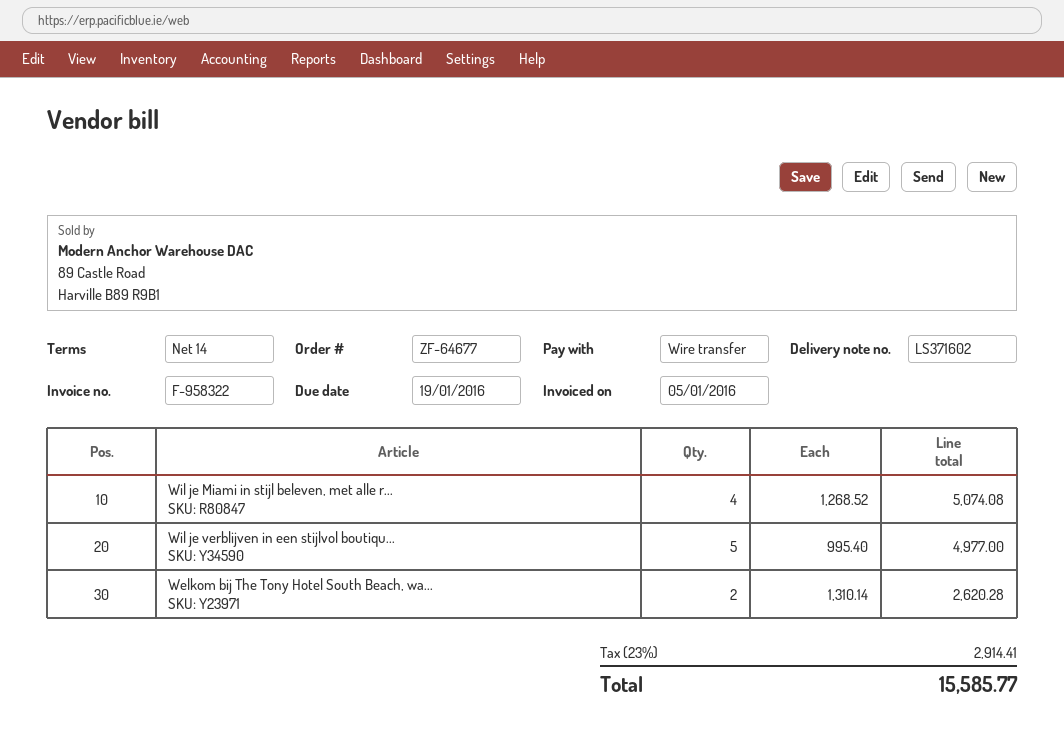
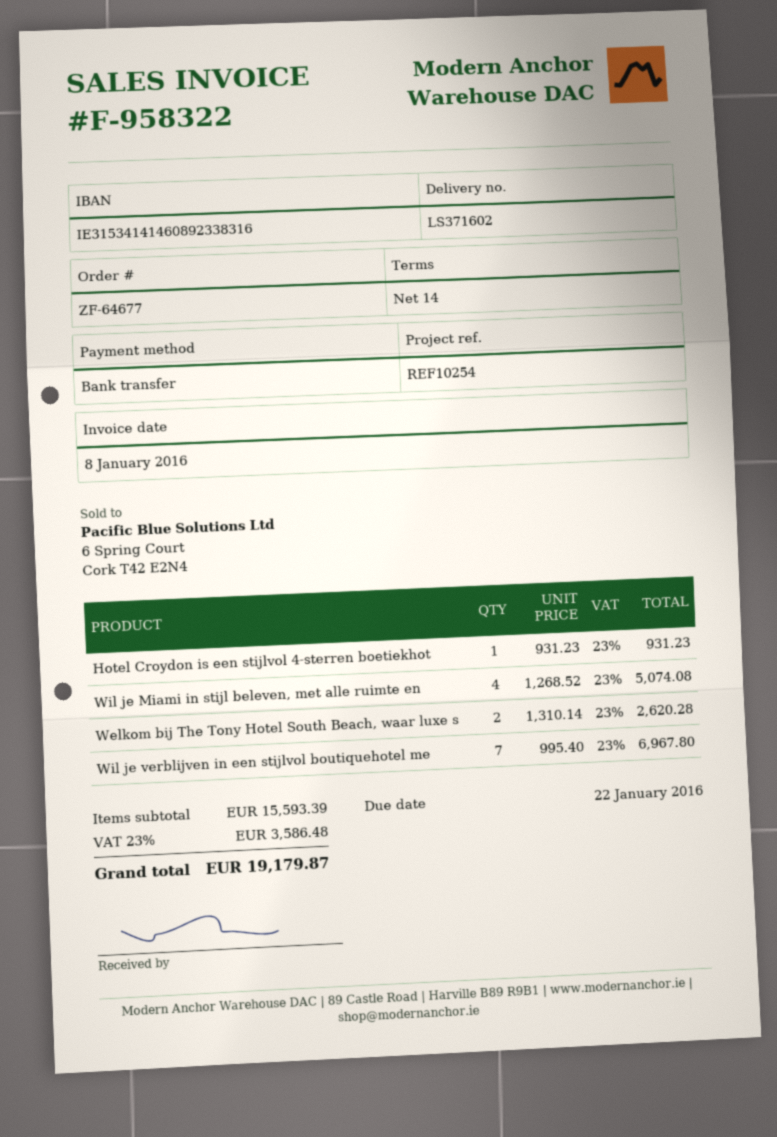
invoice date: 2016-01-05 -> 2016-01-08
due date: 2016-01-19 -> 2016-01-22
Wil je verblijven in een stijlvol boutiqu...: 5 x 995.40 = 4977.00 -> 7 x 995.40 = 6967.80
Hotel Croydon is een stijlvol 4-sterren boetiekhot: none -> 1 x 931.23 = 931.23
tax: 23% = 2914.41 -> 23% = 3586.48
total: 15585.77 -> 19179.87

